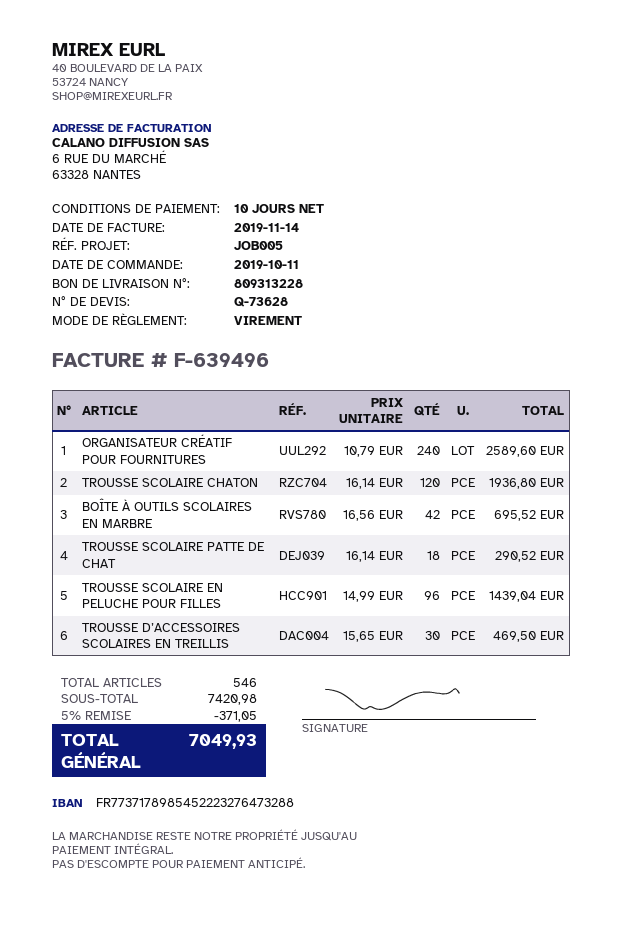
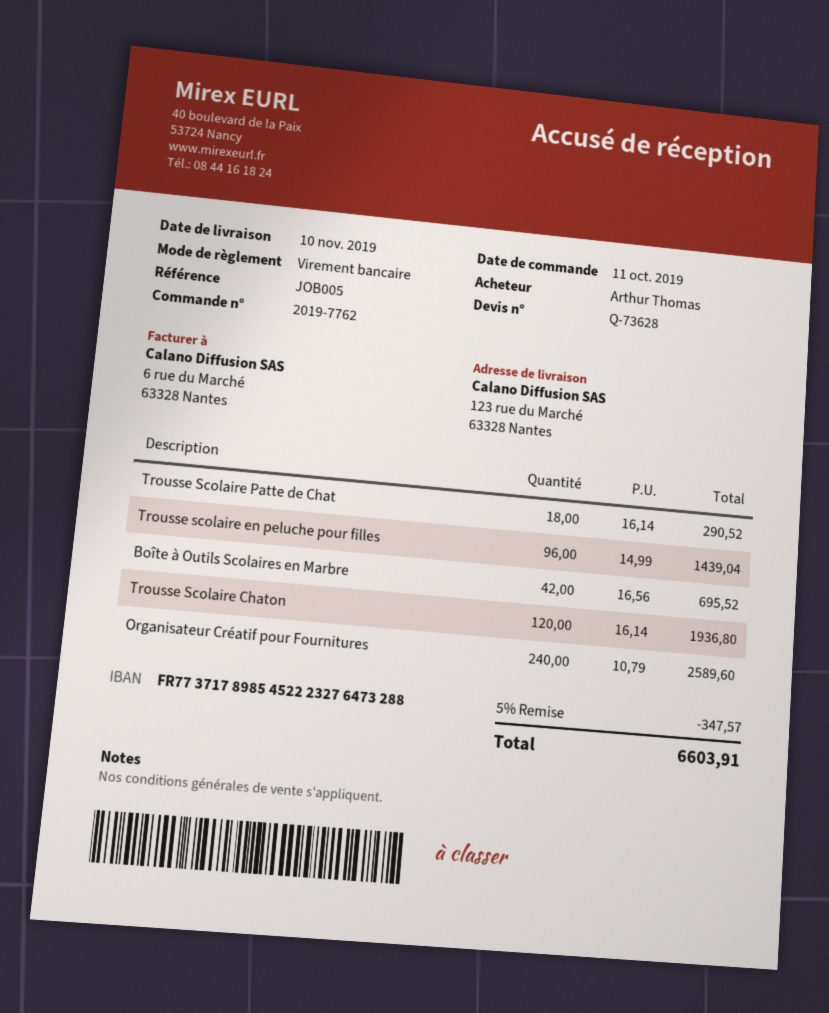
TROUSSE D’ACCESSOIRES SCOLAIRES EN TREILLIS: 30 x 15.65 = 469.50 -> none
discount: 5% = 371.05 -> 5% = 347.57
total: 7049.93 -> 6603.91

